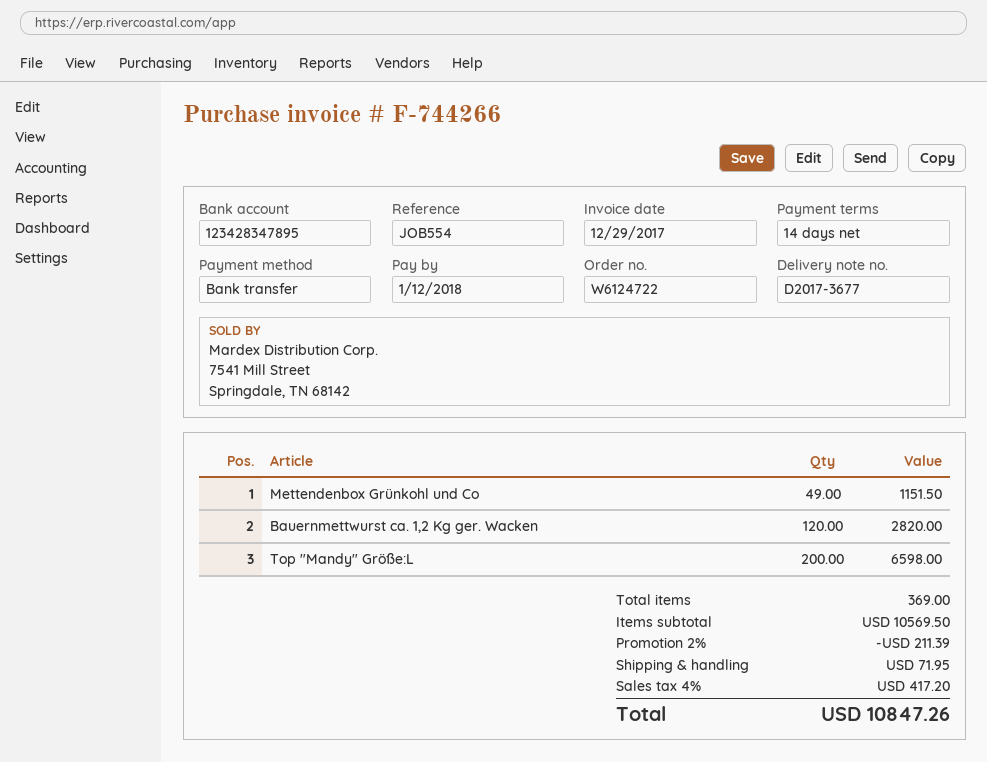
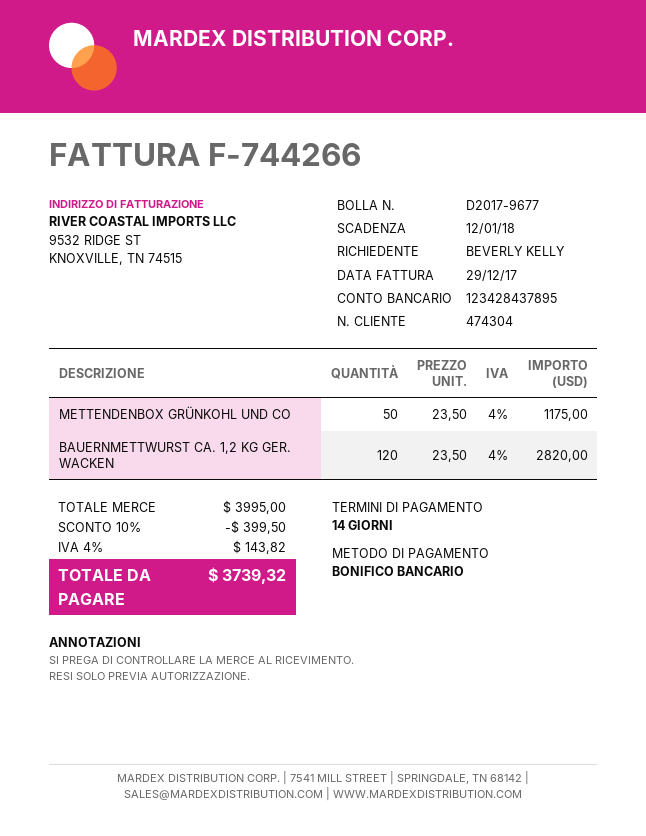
delivery note number: D2017-3677 -> D2017-9677
bank account: 123428347895 -> 123428437895
Mettendenbox Grünkohl und Co: 49 for 1151.50 -> 50 for 1175.00
Top "Mandy" Größe:L: 200 for 6598.00 -> none
subtotal: 10569.50 -> 3995.00
discount: 2% = 211.39 -> 10% = 399.50
shipping: 71.95 -> none
tax: 4% = 417.20 -> 4% = 143.82
total: 10847.26 -> 3739.32

